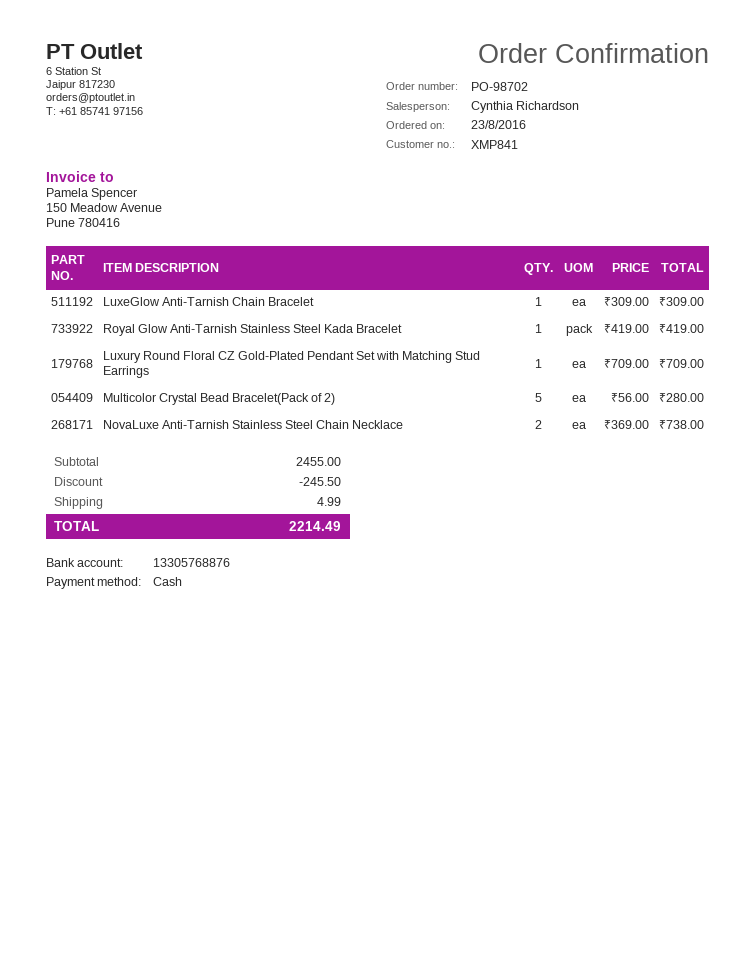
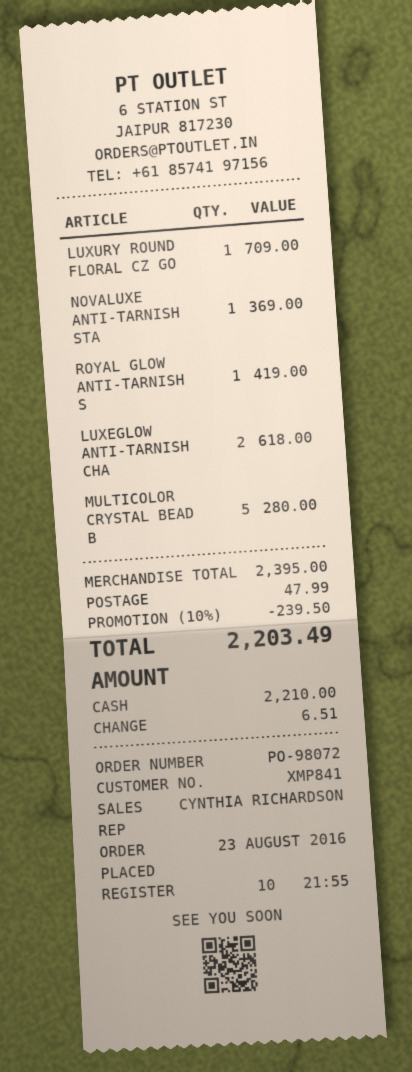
order number: PO-98702 -> PO-98072
LuxeGlow Anti-Tarnish Chain Bracelet: 1 for 309.00 -> 2 for 618.00
NovaLuxe Anti-Tarnish Stainless Steel Chain Necklace: 2 for 738.00 -> 1 for 369.00
subtotal: 2455.00 -> 2395.00
discount: 245.50 -> 239.50
shipping: 4.99 -> 47.99
total: 2214.49 -> 2203.49

